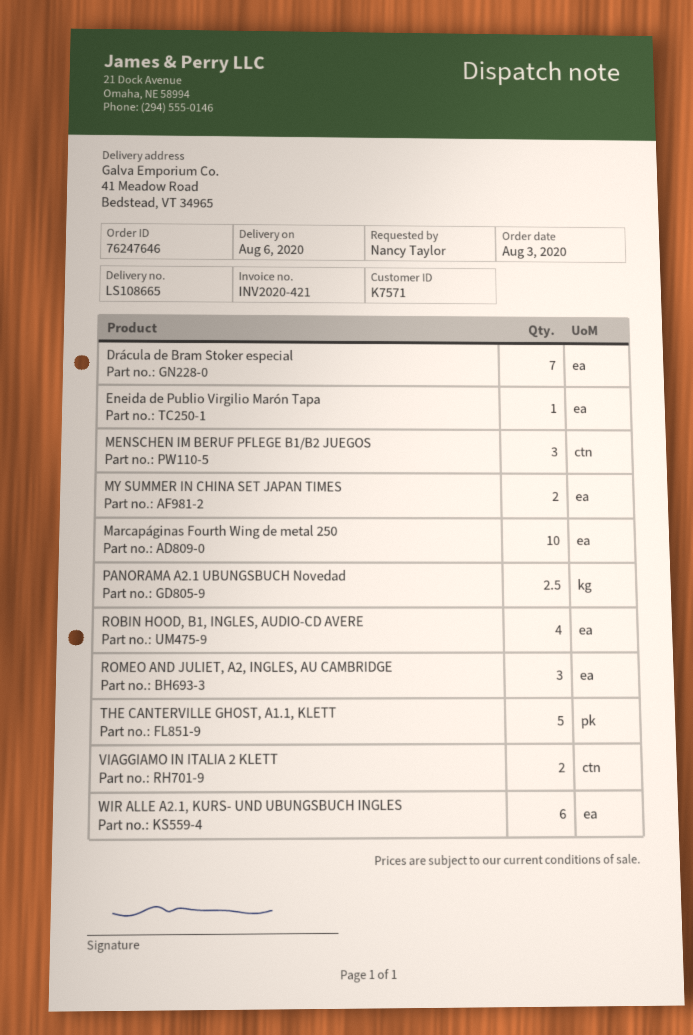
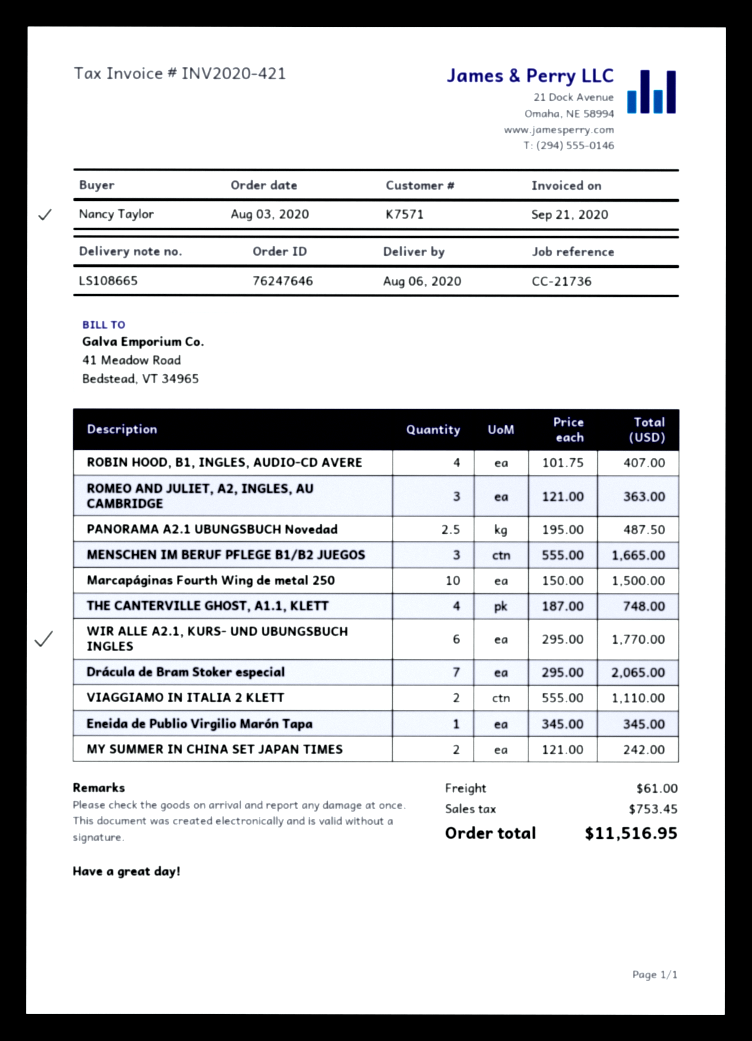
THE CANTERVILLE GHOST, A1.1, KLETT: 5 -> 4

